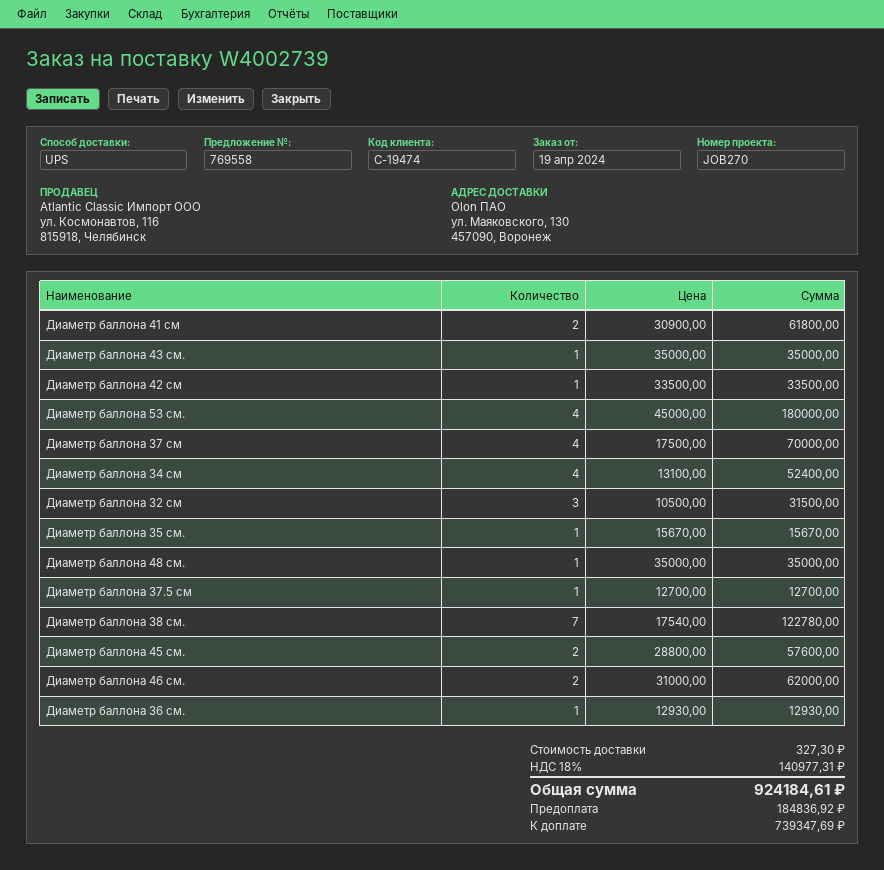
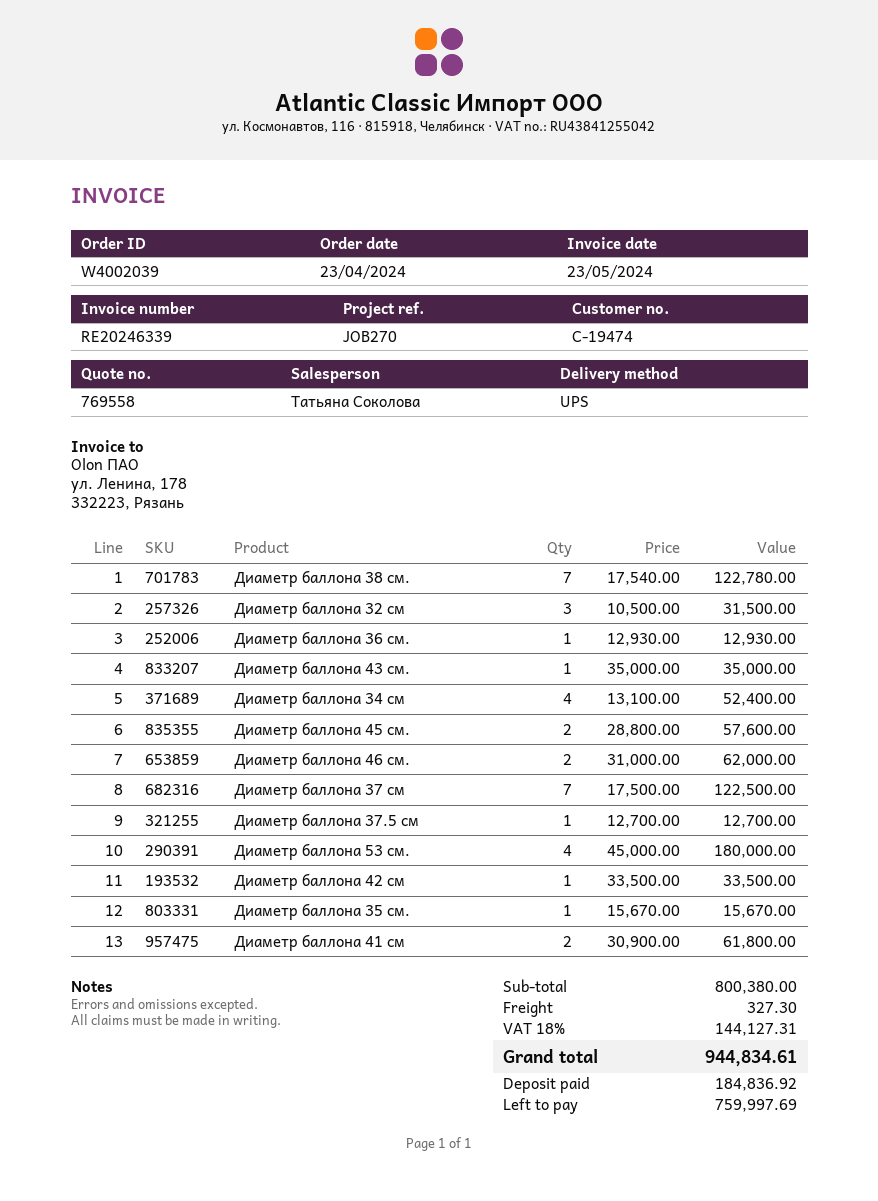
order number: W4002739 -> W4002039
order date: 2024-04-19 -> 2024-04-23
Диаметр баллона 37 см: 4 x 17500.00 = 70000.00 -> 7 x 17500.00 = 122500.00
Диаметр баллона 48 см.: 1 x 35000.00 = 35000.00 -> none
tax: 18% = 140977.31 -> 18% = 144127.31
total: 924184.61 -> 944834.61
balance: 739347.69 -> 759997.69

